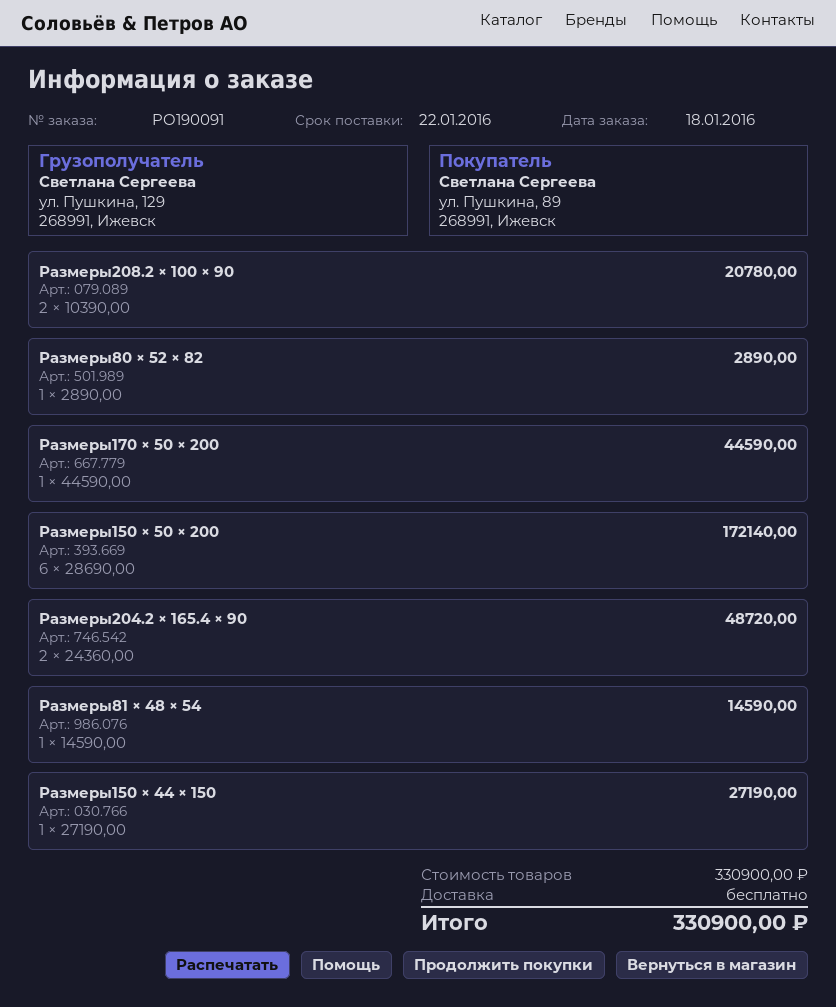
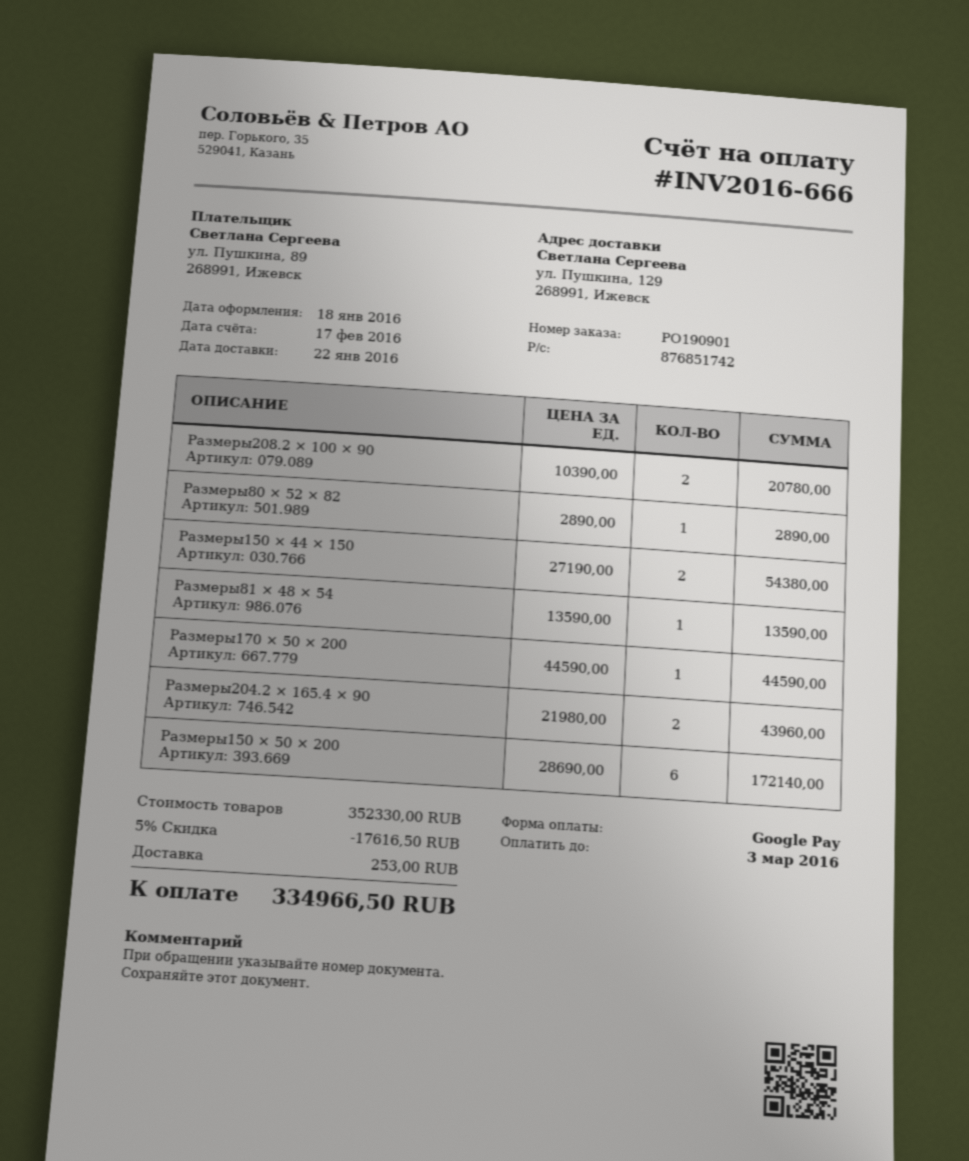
order number: PO190091 -> PO190901
Размеры204.2 × 165.4 × 90: 2 x 24360.00 = 48720.00 -> 2 x 21980.00 = 43960.00
Размеры81 × 48 × 54: 1 x 14590.00 = 14590.00 -> 1 x 13590.00 = 13590.00
Размеры150 × 44 × 150: 1 x 27190.00 = 27190.00 -> 2 x 27190.00 = 54380.00
subtotal: 330900.00 -> 352330.00
discount: none -> 5% = 17616.50
shipping: 0.00 -> 253.00
total: 330900.00 -> 334966.50

